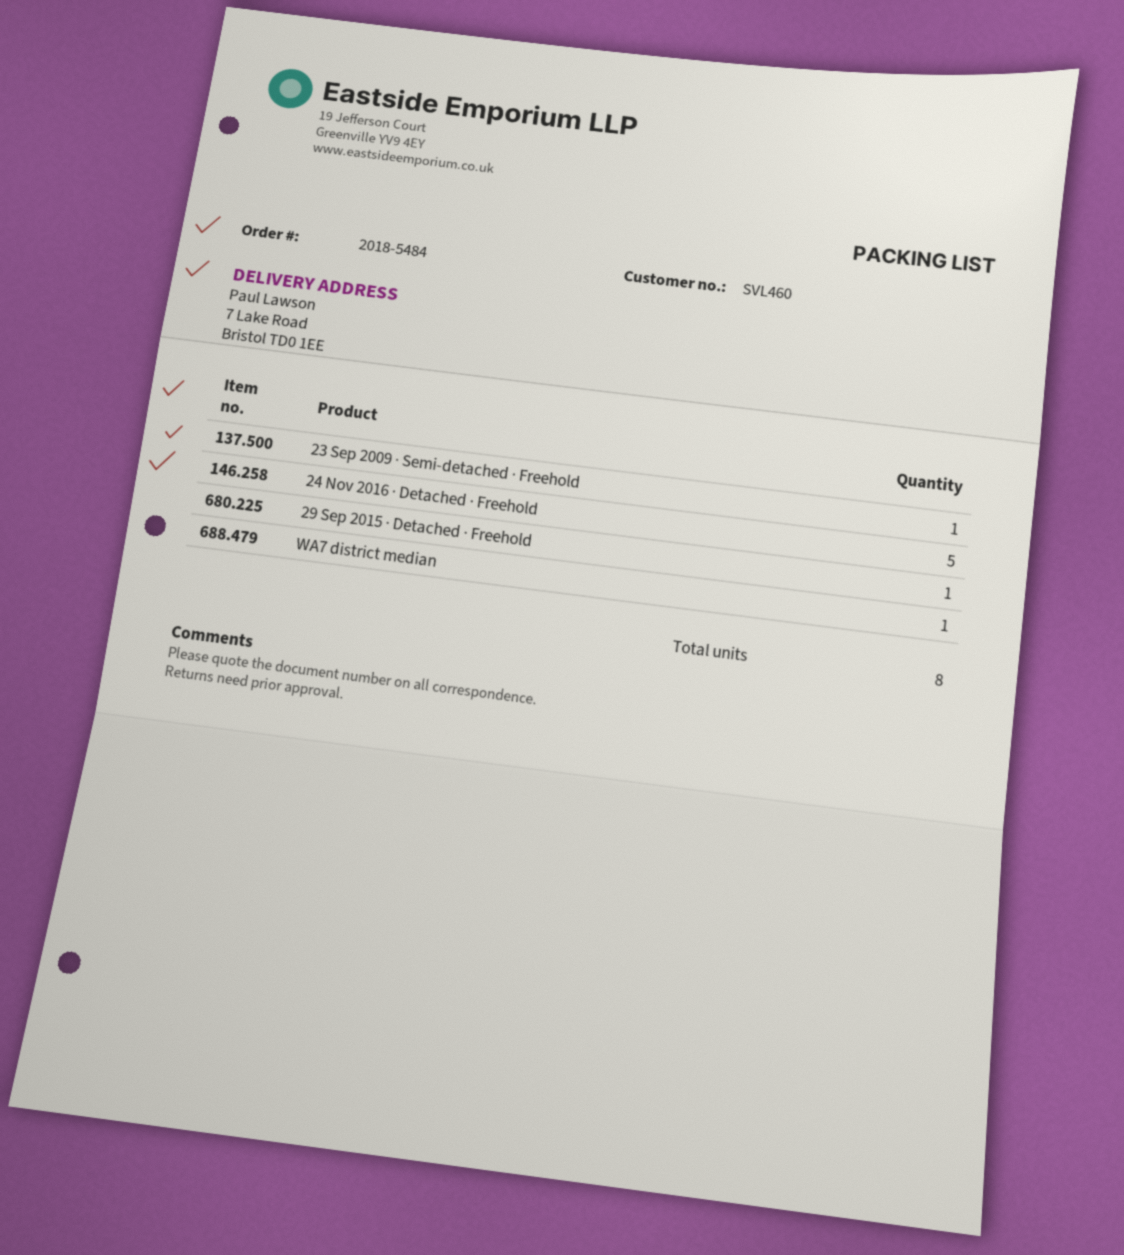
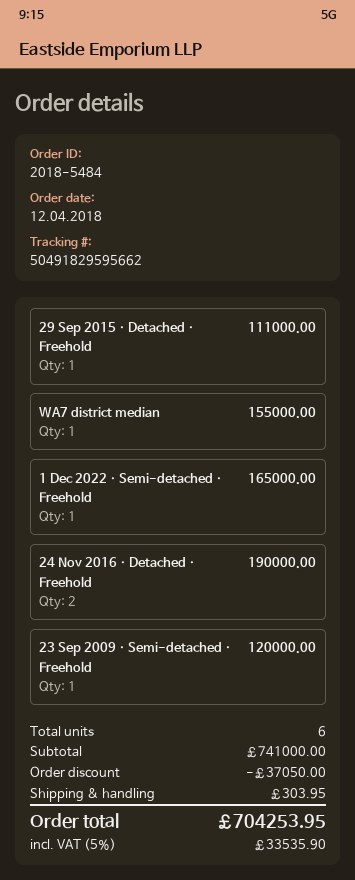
24 Nov 2016 · Detached · Freehold: 5 -> 2
1 Dec 2022 · Semi-detached · Freehold: none -> 1
total quantity: 8 -> 6

